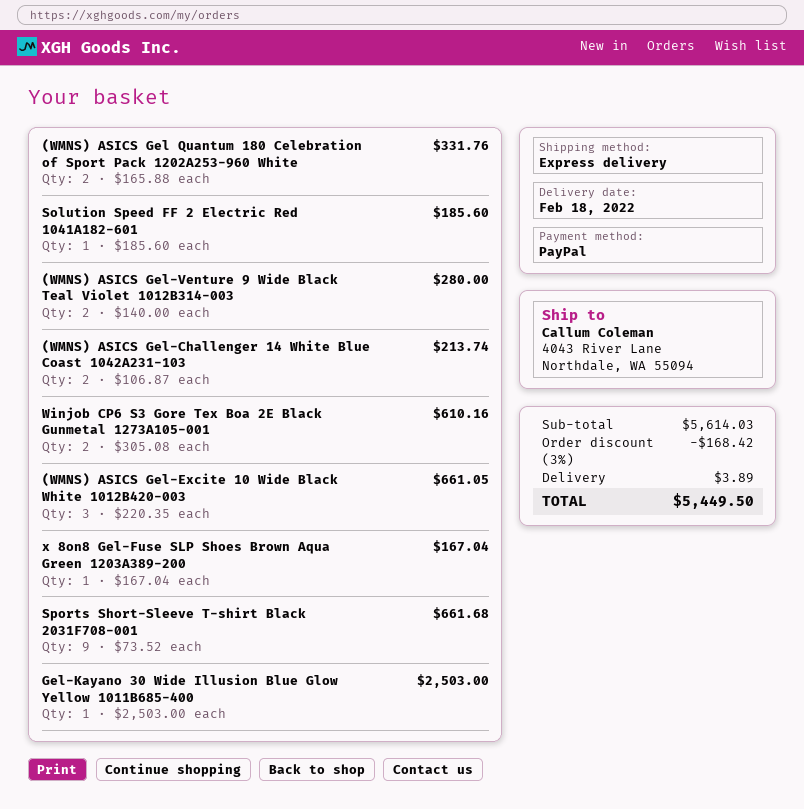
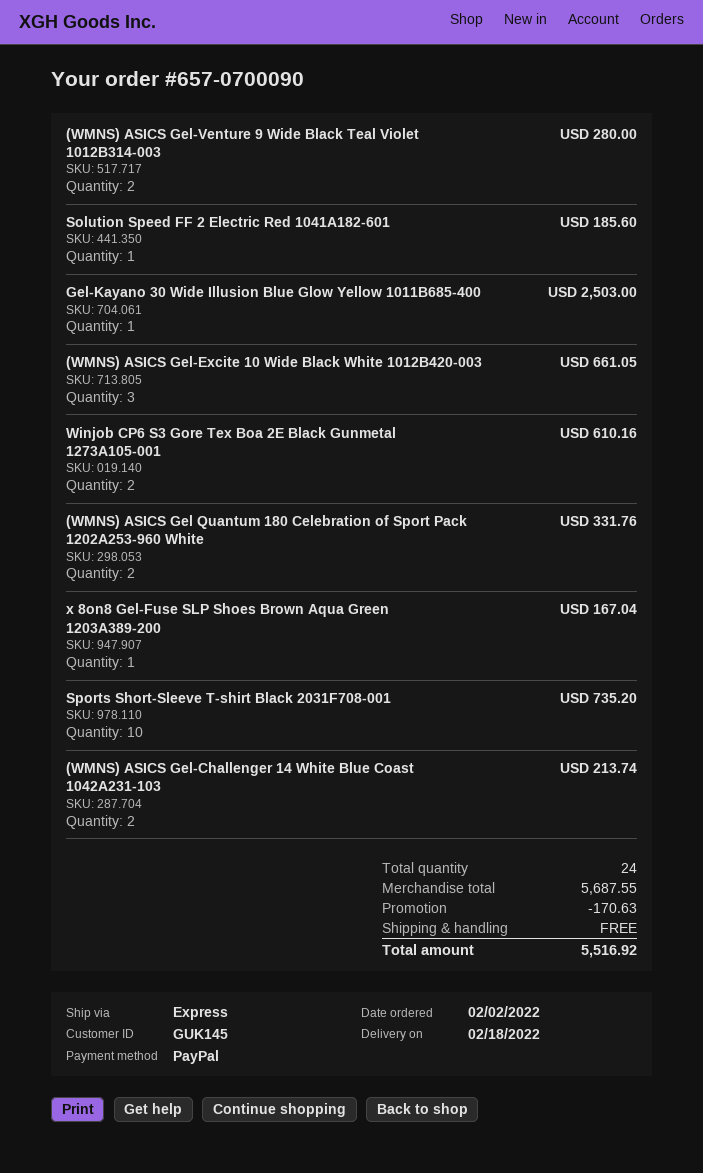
Sports Short-Sleeve T-shirt Black 2031F708-001: 9 for 661.68 -> 10 for 735.20
subtotal: 5614.03 -> 5687.55
discount: 168.42 -> 170.63
shipping: 3.89 -> 0.00
total: 5449.50 -> 5516.92

